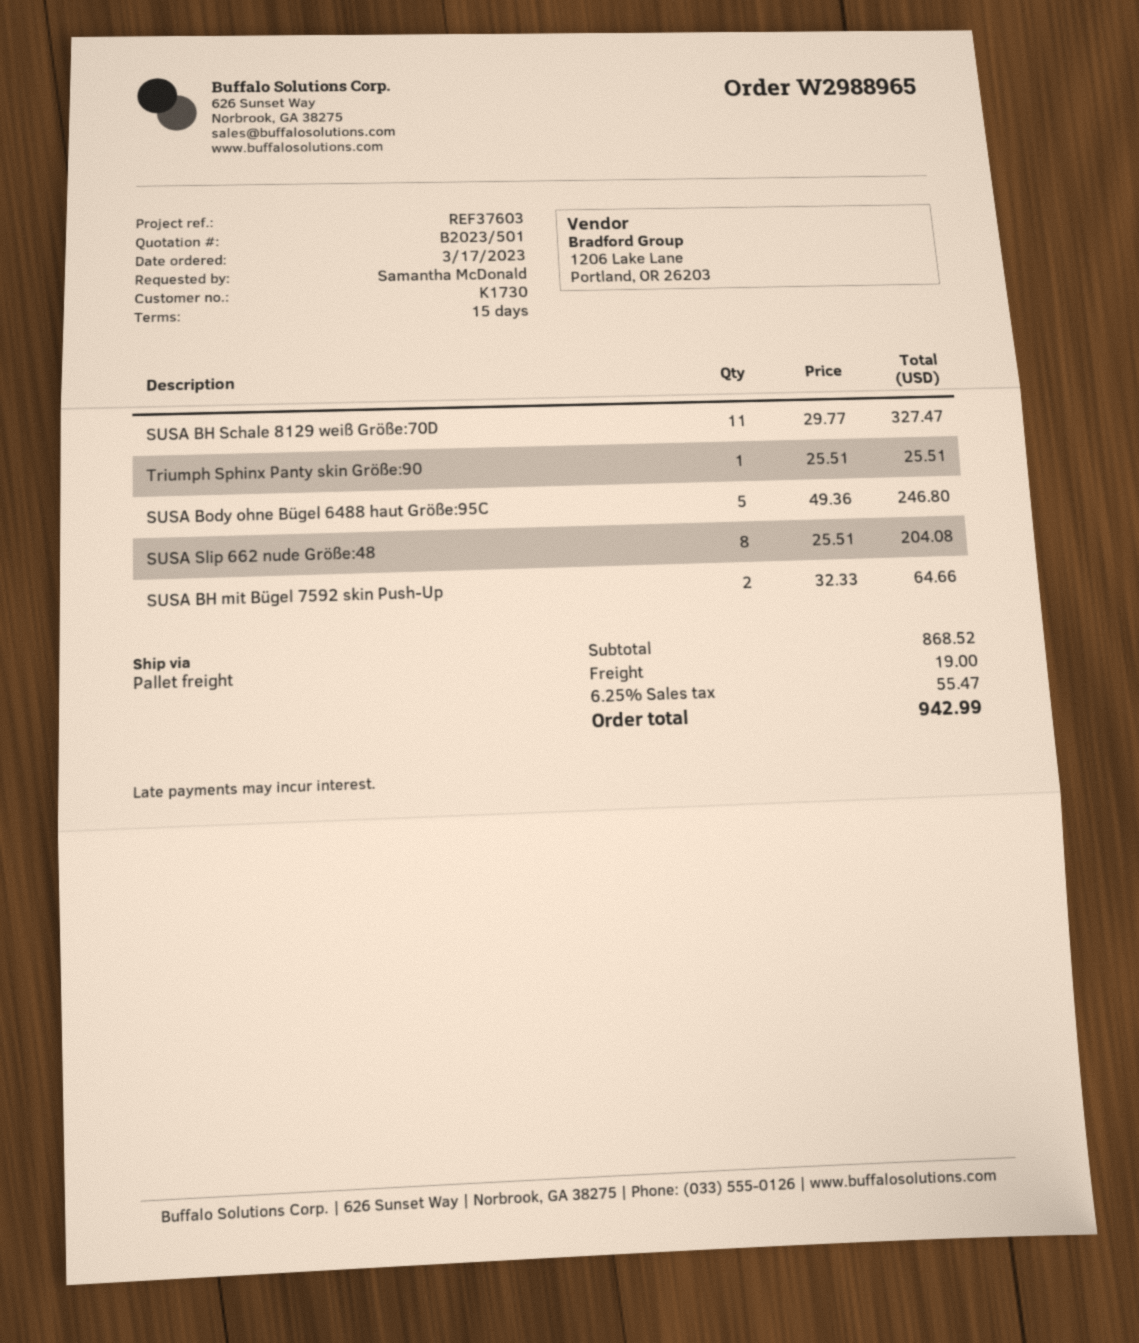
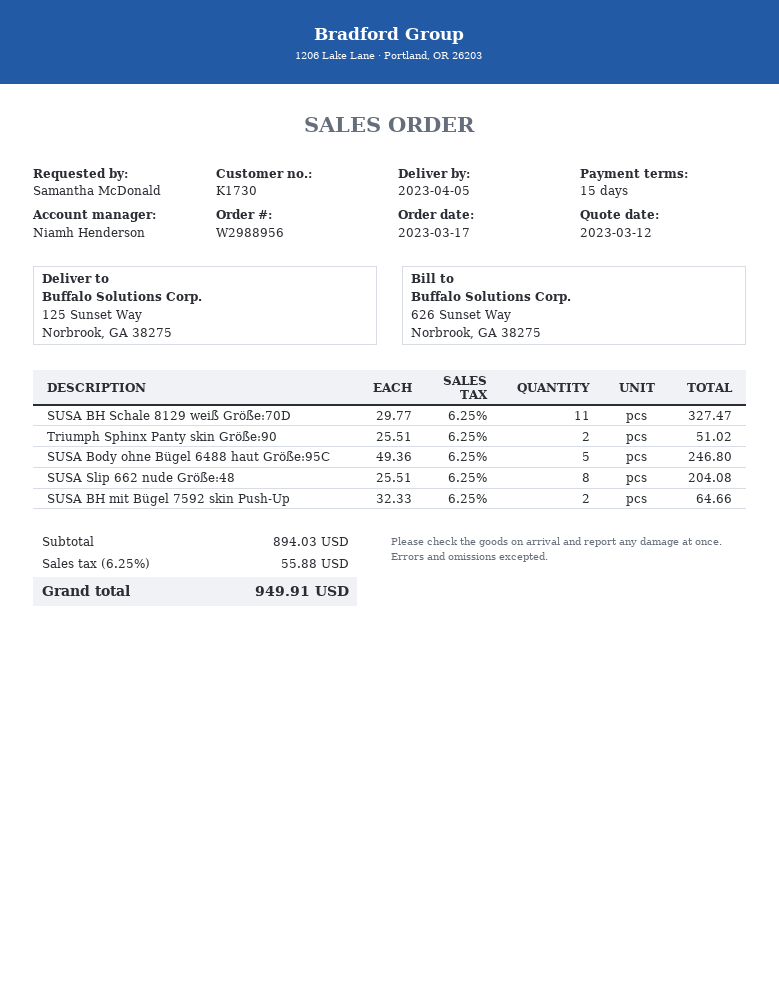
order number: W2988965 -> W2988956
Triumph Sphinx Panty skin Größe:90: 1 x 25.51 = 25.51 -> 2 x 25.51 = 51.02
subtotal: 868.52 -> 894.03
shipping: 19.00 -> none
tax: 6.25% = 55.47 -> 6.25% = 55.88
total: 942.99 -> 949.91

